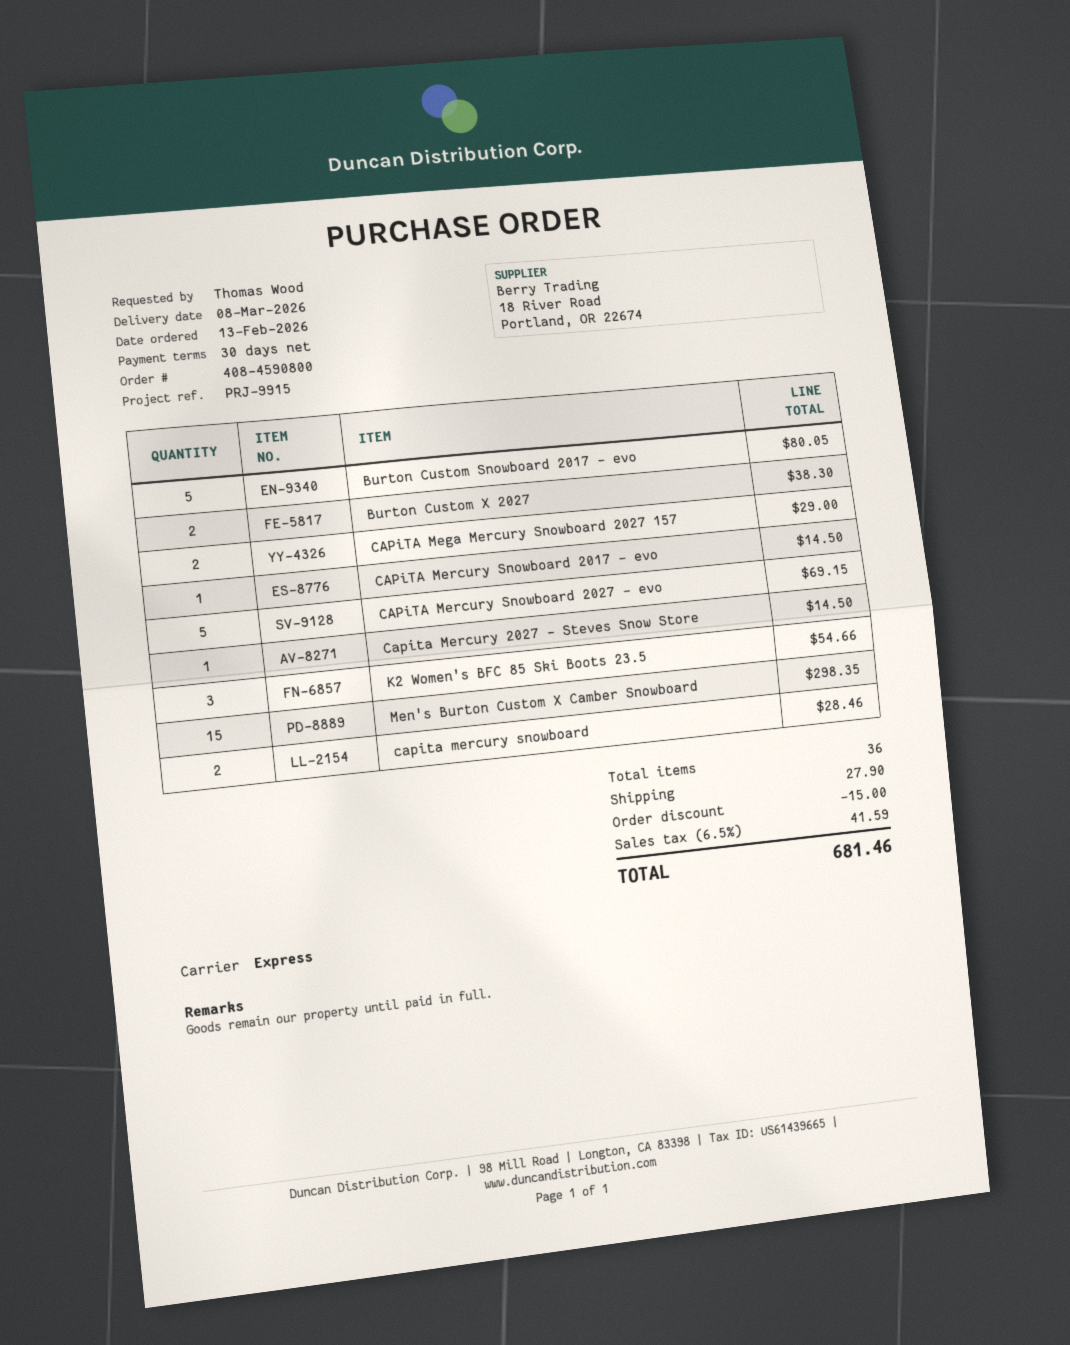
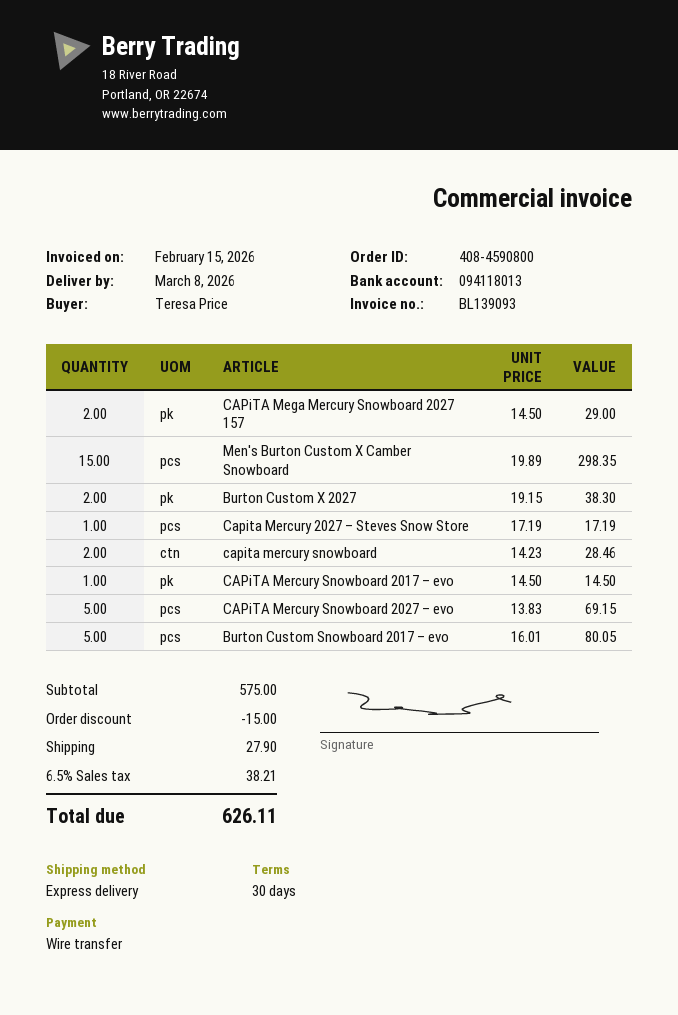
ordered by: Thomas Wood -> Teresa Price
Capita Mercury 2027 – Steves Snow Store: 1 for 14.50 -> 1 for 17.19
K2 Women's BFC 85 Ski Boots 23.5: 3 for 54.66 -> none
tax: 6.5% = 41.59 -> 6.5% = 38.21
total: 681.46 -> 626.11

